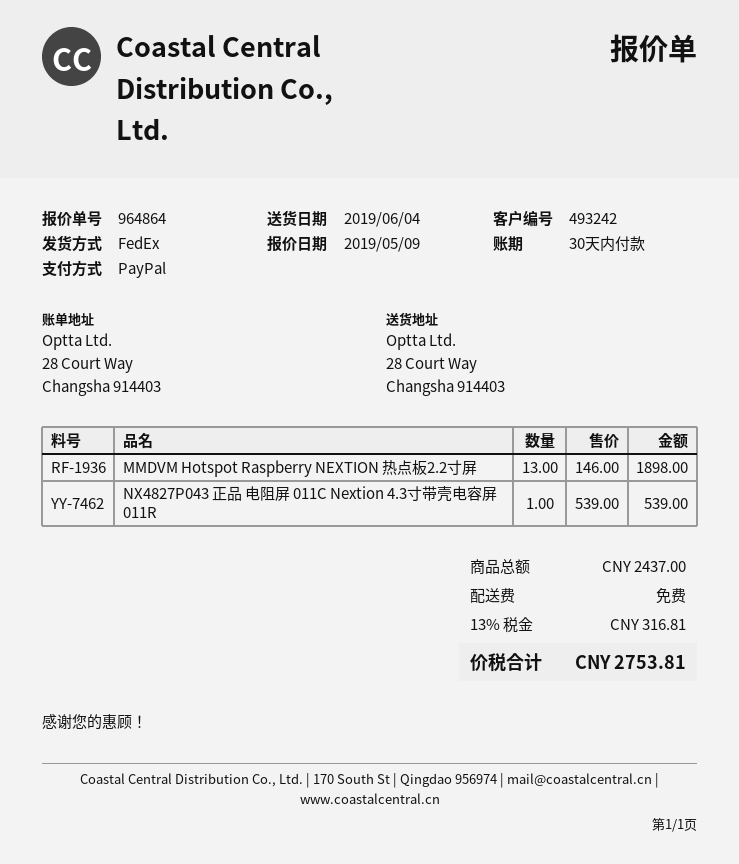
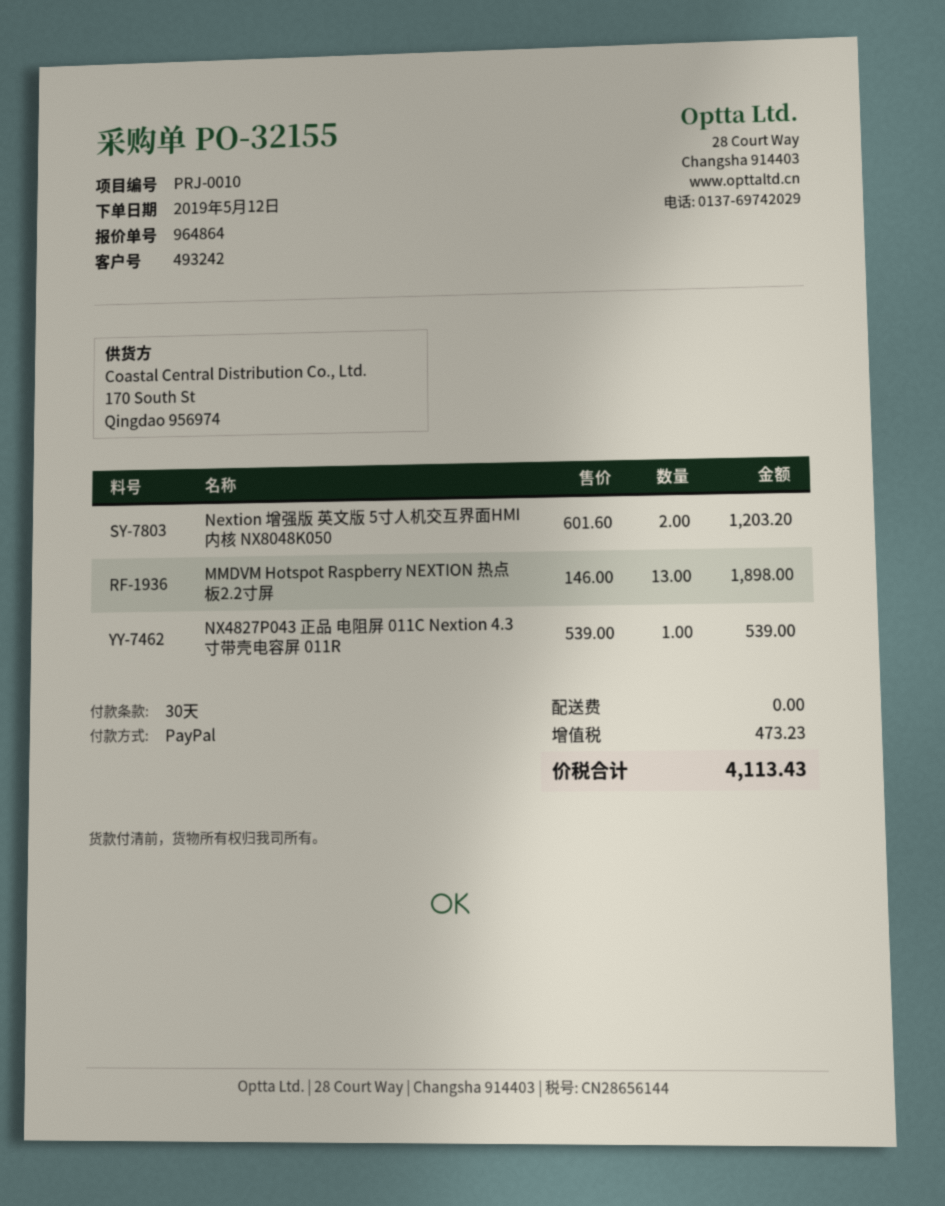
Nextion 增强版 英文版 5寸人机交互界面HMI 内核 NX8048K050: none -> 2 x 601.60 = 1203.20
tax: 316.81 -> 473.23
total: 2753.81 -> 4113.43

